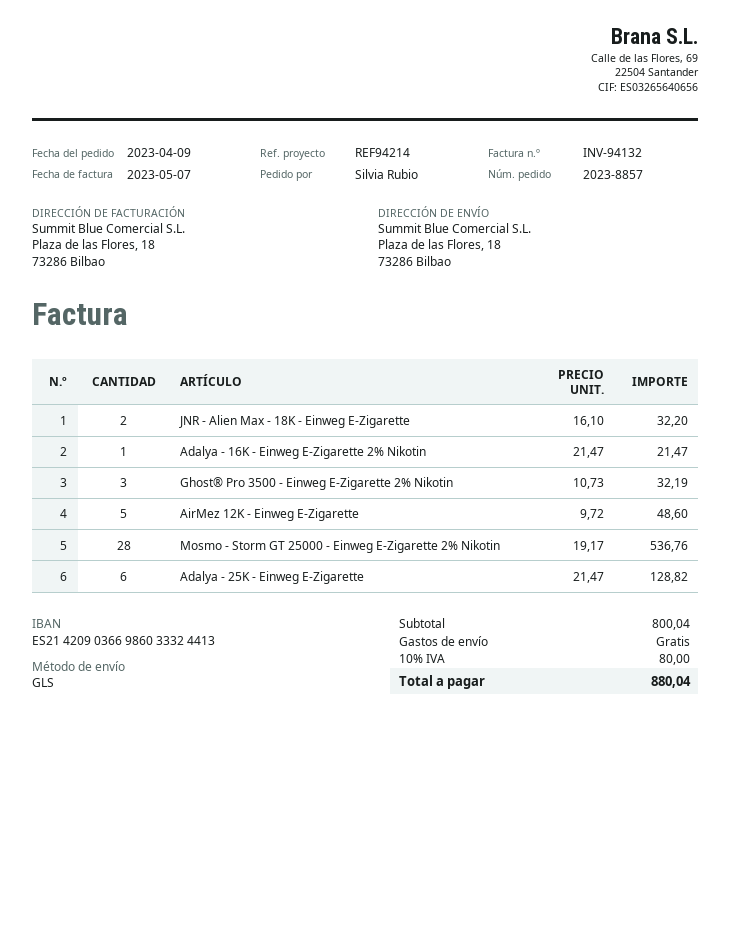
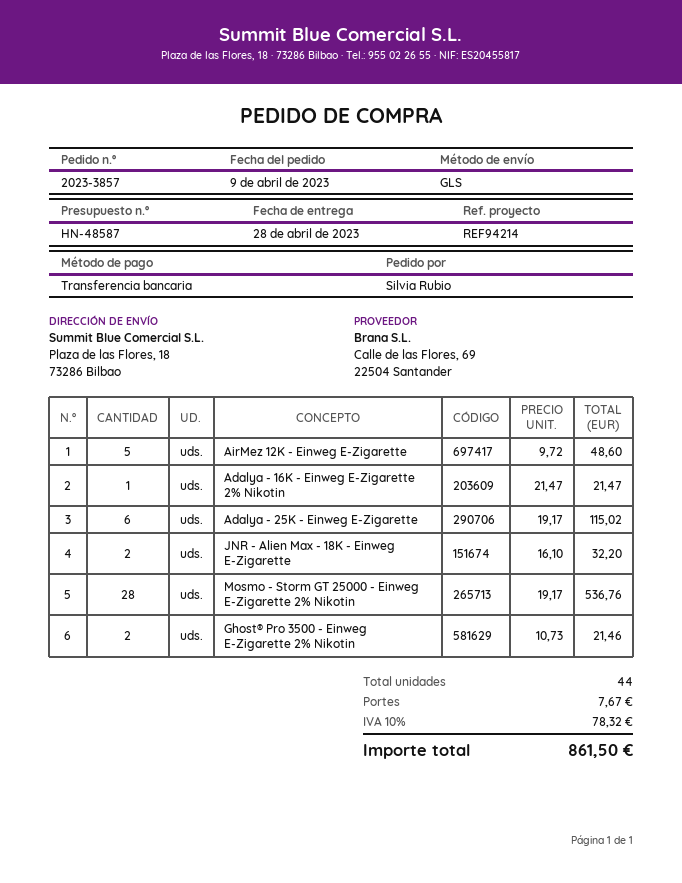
order number: 2023-8857 -> 2023-3857
Ghost® Pro 3500 - Einweg E-Zigarette 2% Nikotin: 3 x 10.73 = 32.19 -> 2 x 10.73 = 21.46
Adalya - 25K - Einweg E-Zigarette: 6 x 21.47 = 128.82 -> 6 x 19.17 = 115.02
shipping: 0.00 -> 7.67
tax: 10% = 80.00 -> 10% = 78.32
total: 880.04 -> 861.50

